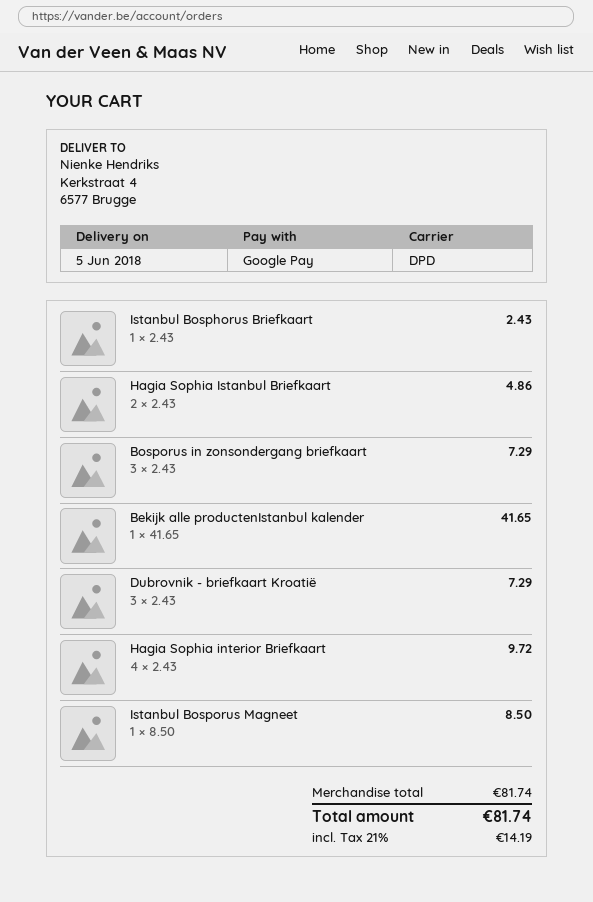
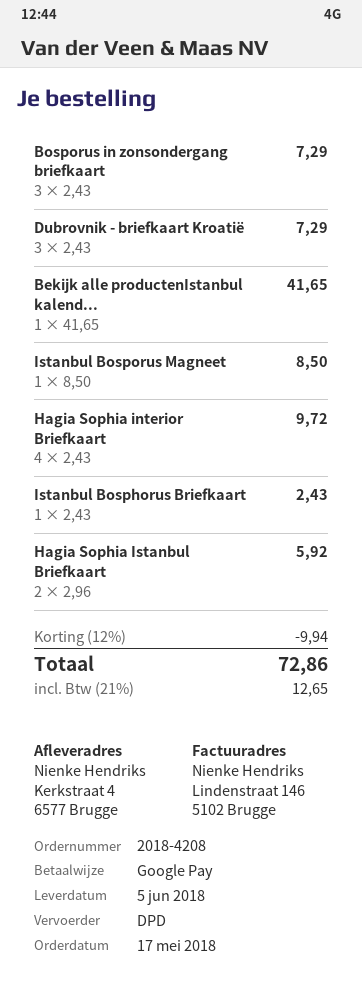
Hagia Sophia Istanbul Briefkaart: 2 x 2.43 = 4.86 -> 2 x 2.96 = 5.92
discount: none -> 12% = 9.94
tax: 21% = 14.19 -> 21% = 12.65
total: 81.74 -> 72.86

